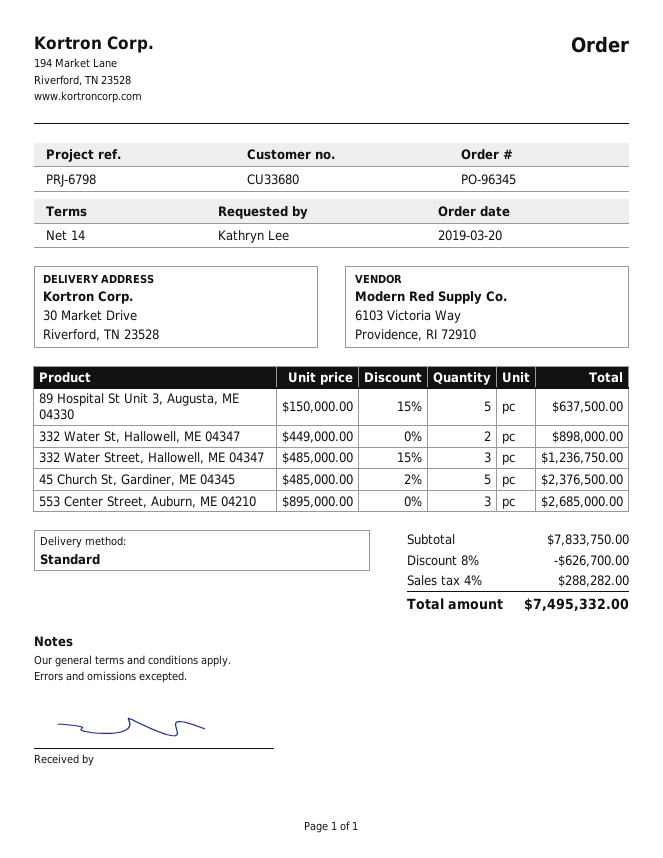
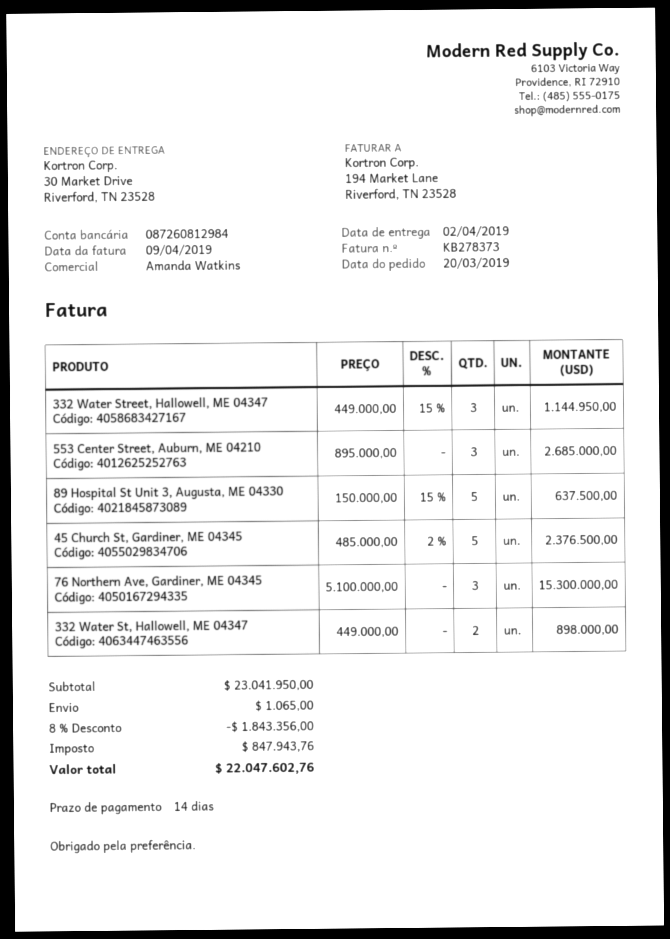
332 Water Street, Hallowell, ME 04347: 3 x 485000.00 - 15% = 1236750.00 -> 3 x 449000.00 - 15% = 1144950.00
76 Northern Ave, Gardiner, ME 04345: none -> 3 x 5100000.00 = 15300000.00
subtotal: 7833750.00 -> 23041950.00
discount: 8% = 626700.00 -> 8% = 1843356.00
shipping: none -> 1065.00
tax: 288282.00 -> 847943.76
total: 7495332.00 -> 22047602.76

